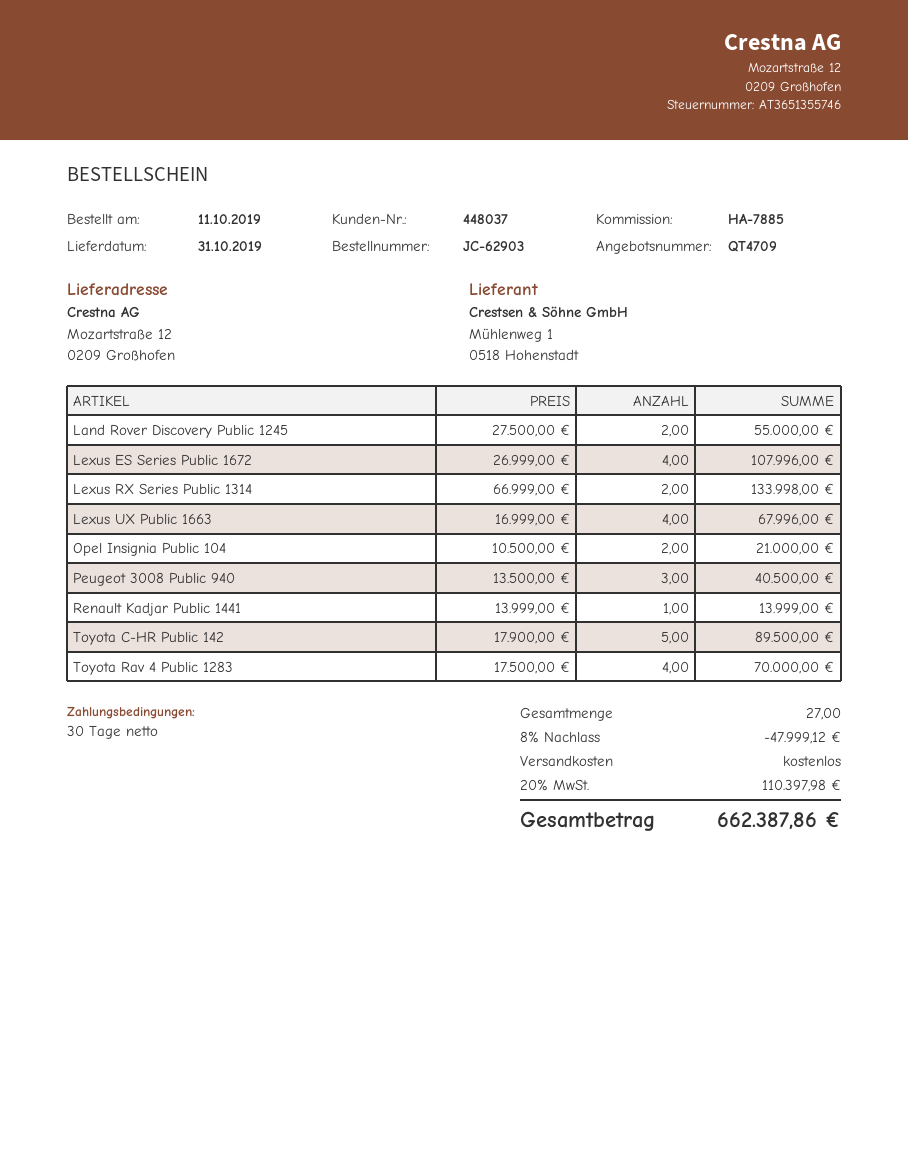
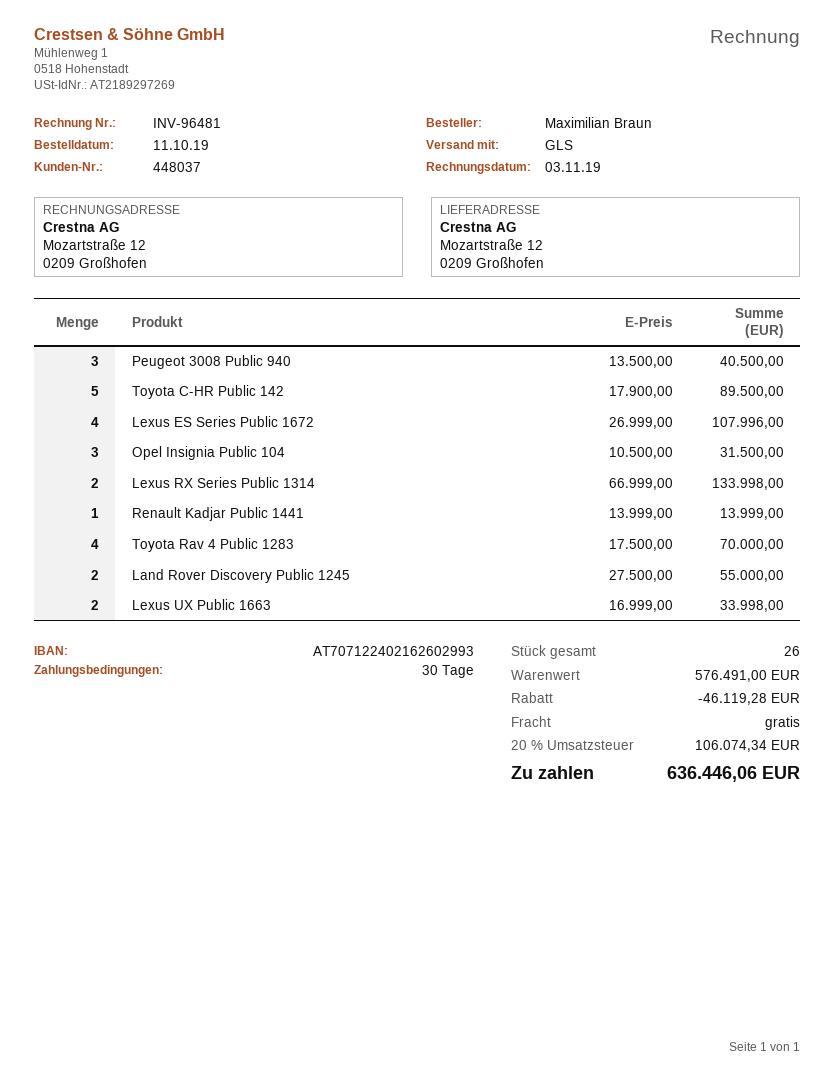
Lexus UX Public 1663: 4 x 16999.00 = 67996.00 -> 2 x 16999.00 = 33998.00
Opel Insignia Public 104: 2 x 10500.00 = 21000.00 -> 3 x 10500.00 = 31500.00
total quantity: 27 -> 26
discount: 47999.12 -> 46119.28
tax: 20% = 110397.98 -> 20% = 106074.34
total: 662387.86 -> 636446.06

